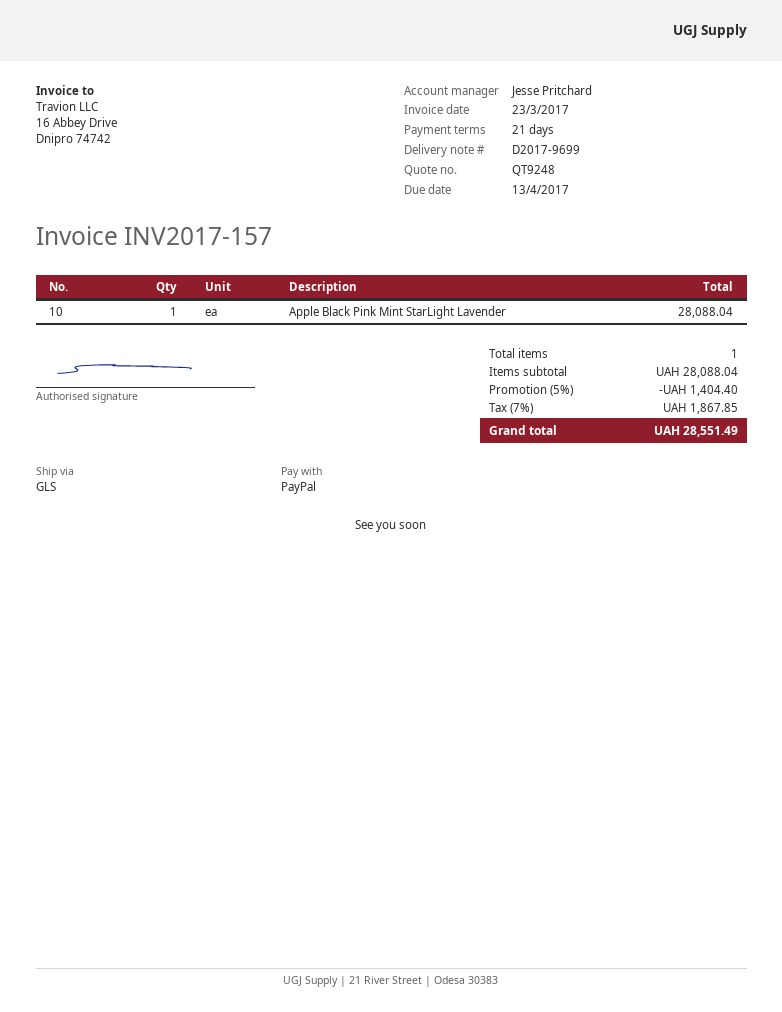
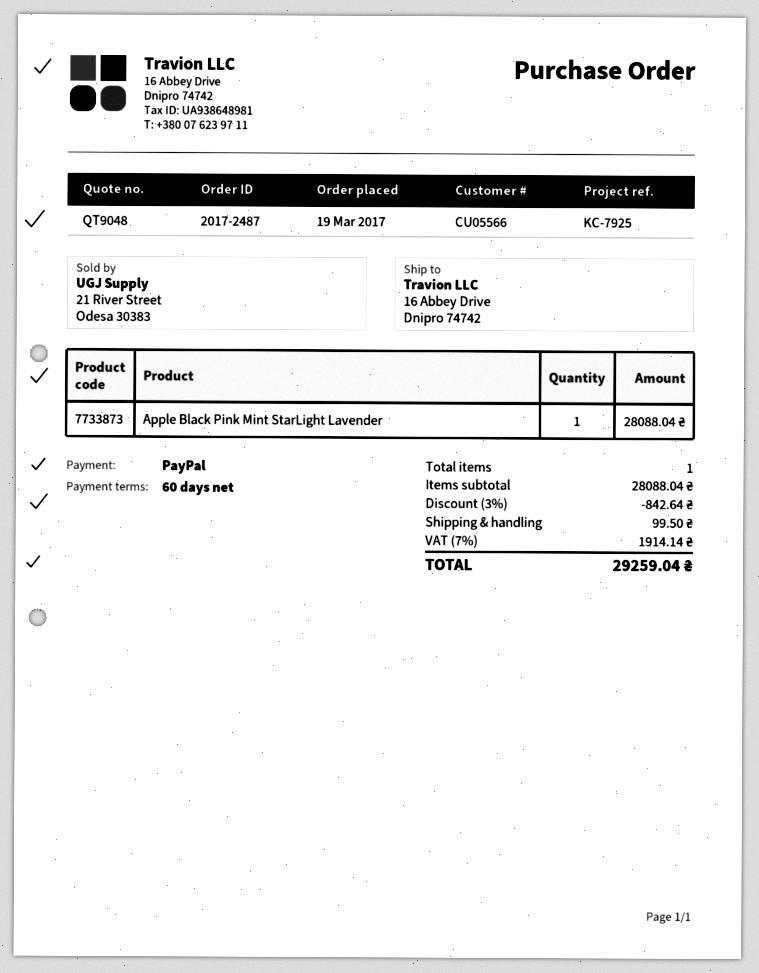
quote number: QT9248 -> QT9048
payment terms: 21 days -> 60 days
discount: 5% = 1404.40 -> 3% = 842.64
shipping: none -> 99.50
tax: 7% = 1867.85 -> 7% = 1914.14
total: 28551.49 -> 29259.04

